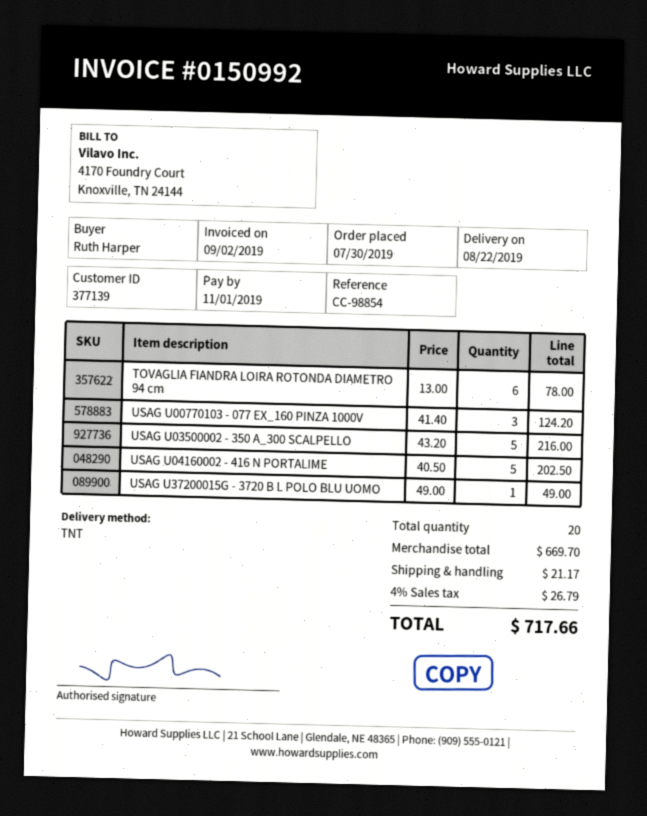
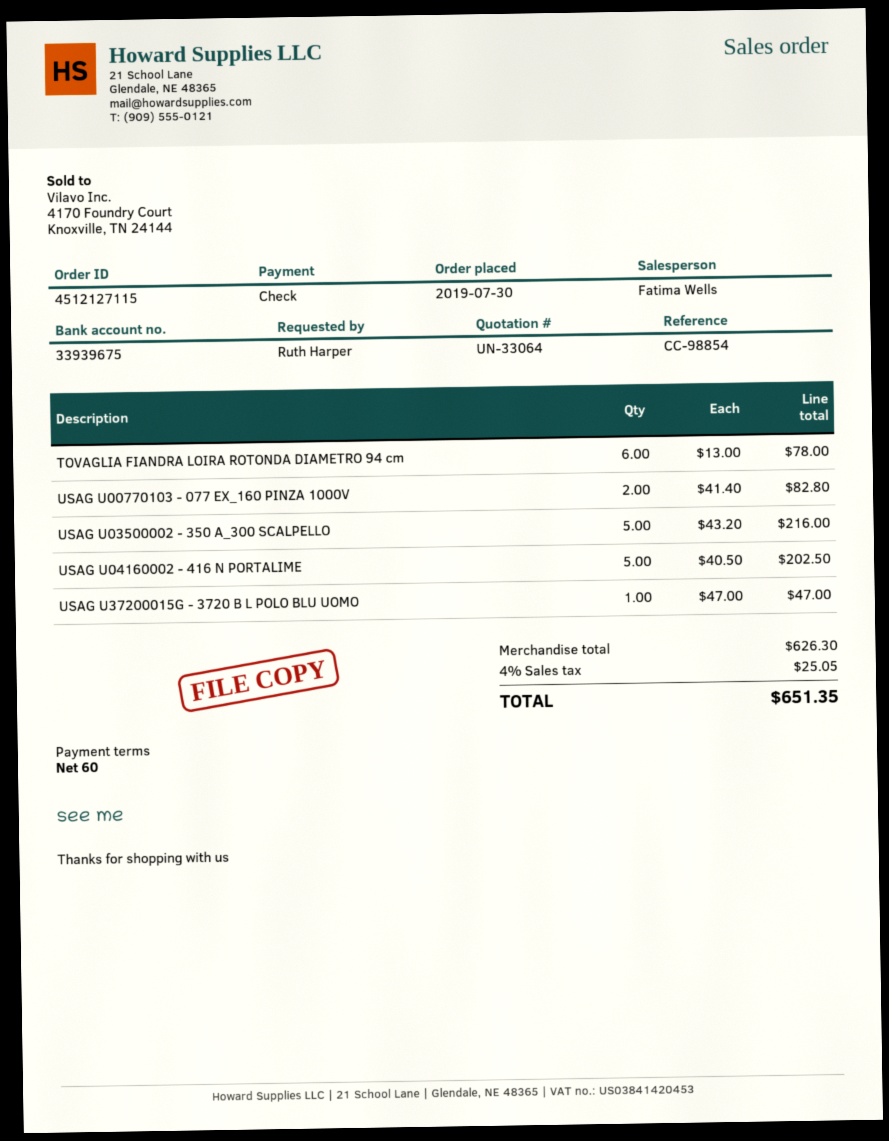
USAG U00770103 - 077 EX_160 PINZA 1000V: 3 x 41.40 = 124.20 -> 2 x 41.40 = 82.80
USAG U37200015G - 3720 B L POLO BLU UOMO: 1 x 49.00 = 49.00 -> 1 x 47.00 = 47.00
subtotal: 669.70 -> 626.30
shipping: 21.17 -> none
tax: 4% = 26.79 -> 4% = 25.05
total: 717.66 -> 651.35

